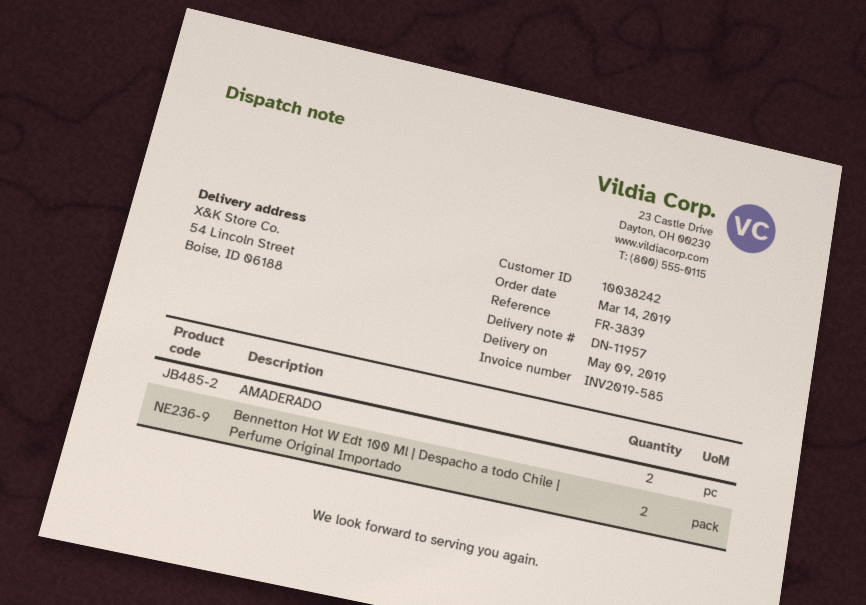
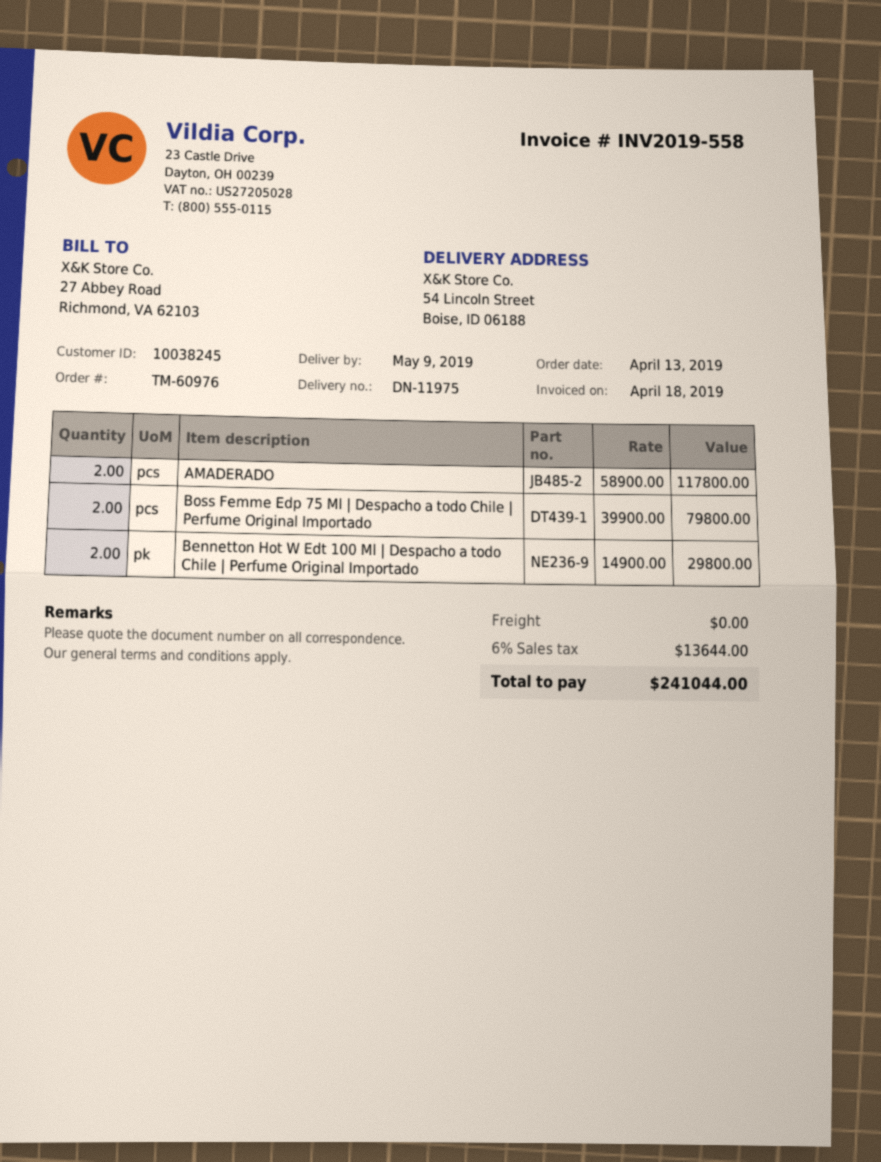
order date: 2019-03-14 -> 2019-04-13
delivery note number: DN-11957 -> DN-11975
invoice number: INV2019-585 -> INV2019-558
customer number: 10038242 -> 10038245
Boss Femme Edp 75 Ml | Despacho a todo Chile | Perfume Original Importado: none -> 2

